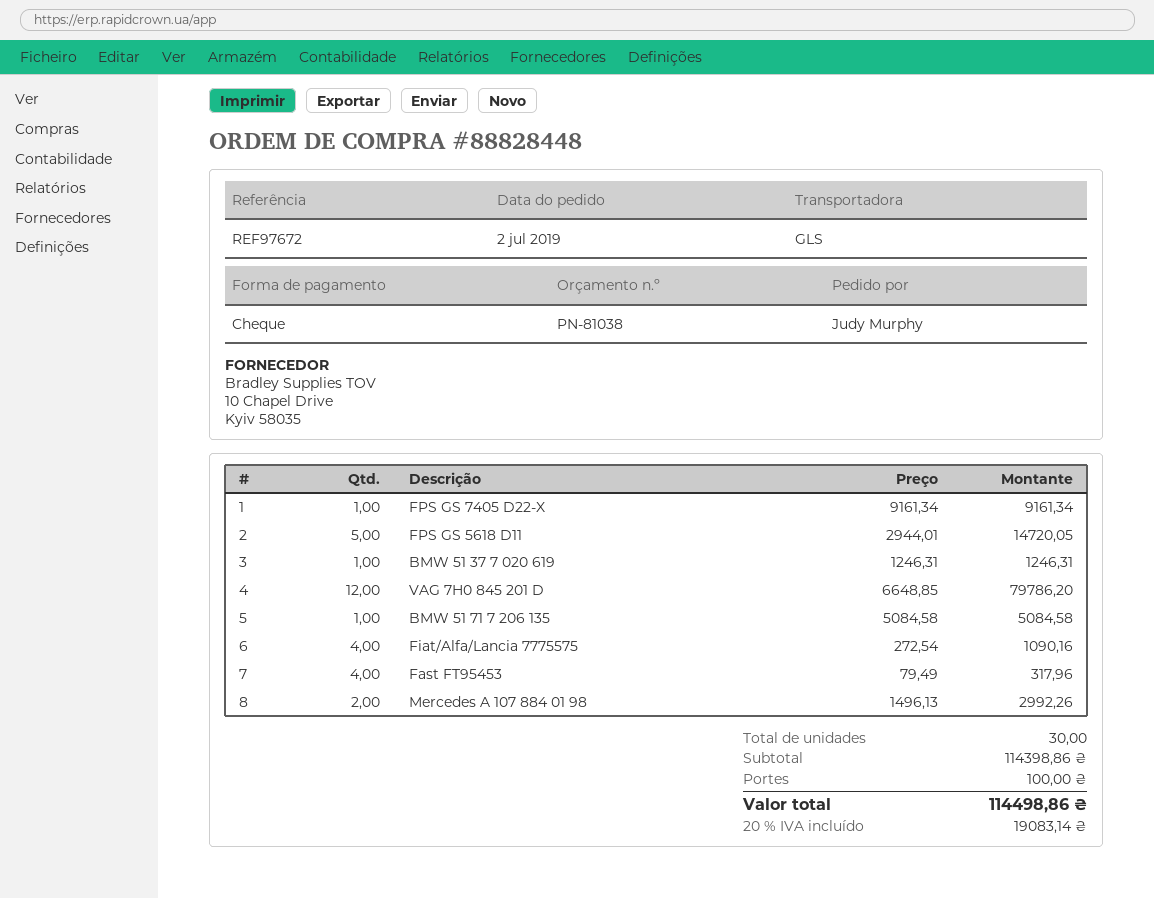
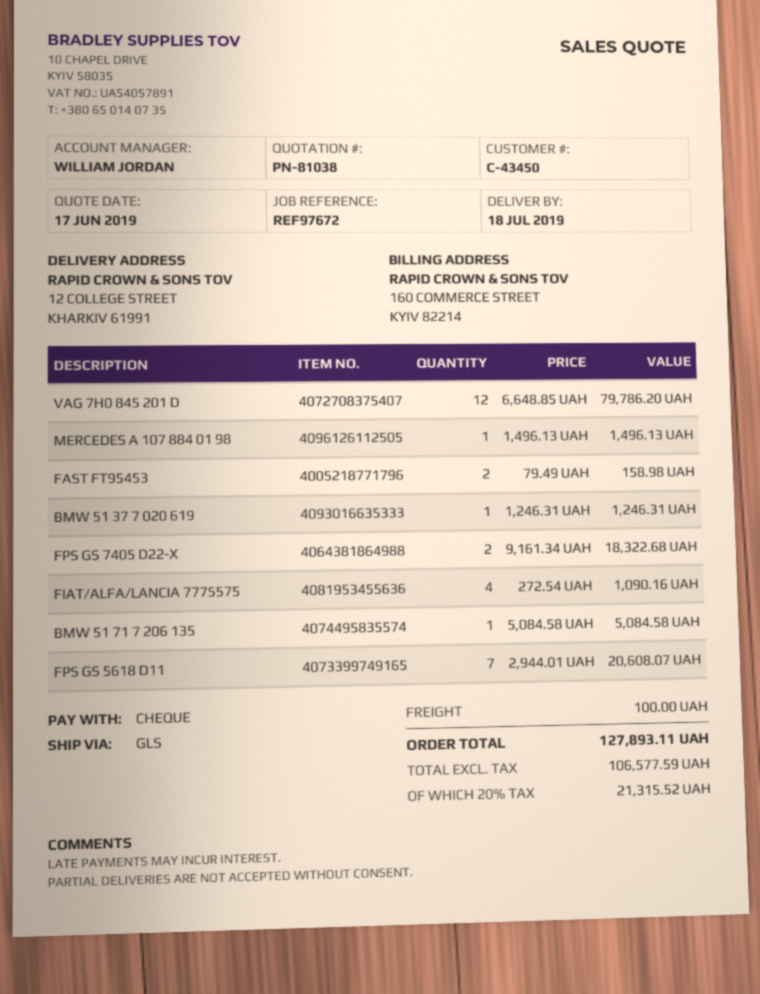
FPS GS 7405 D22-X: 1 x 9161.34 = 9161.34 -> 2 x 9161.34 = 18322.68
FPS GS 5618 D11: 5 x 2944.01 = 14720.05 -> 7 x 2944.01 = 20608.07
Fast FT95453: 4 x 79.49 = 317.96 -> 2 x 79.49 = 158.98
Mercedes A 107 884 01 98: 2 x 1496.13 = 2992.26 -> 1 x 1496.13 = 1496.13
tax: 20% = 19083.14 -> 20% = 21315.52
total: 114498.86 -> 127893.11

